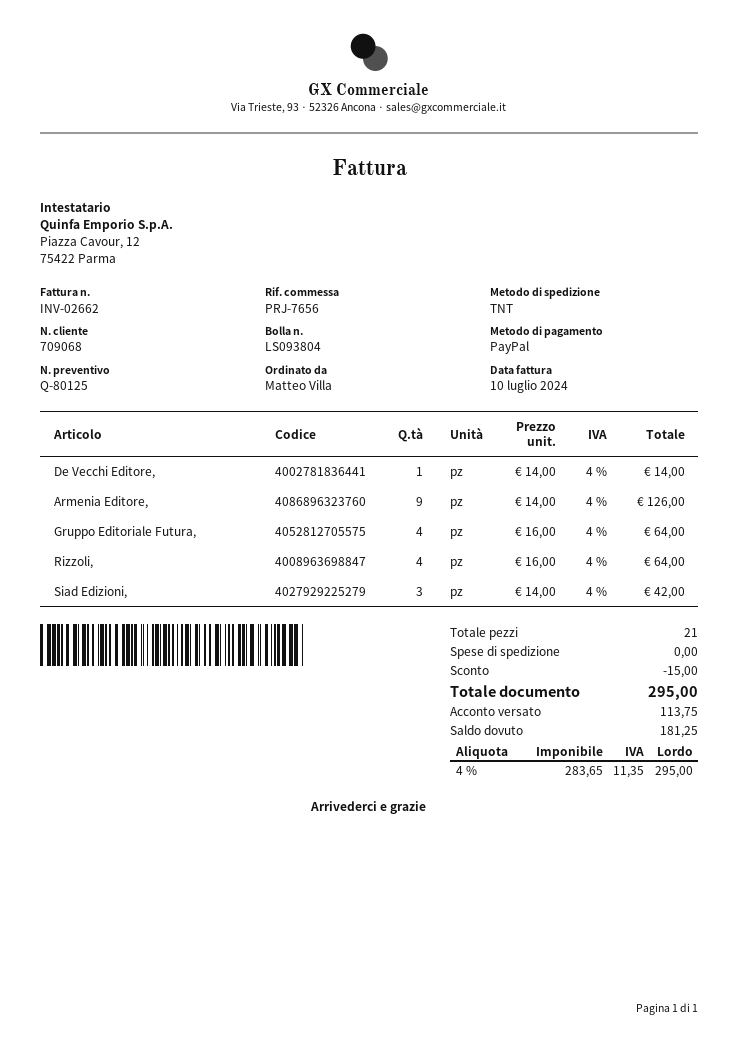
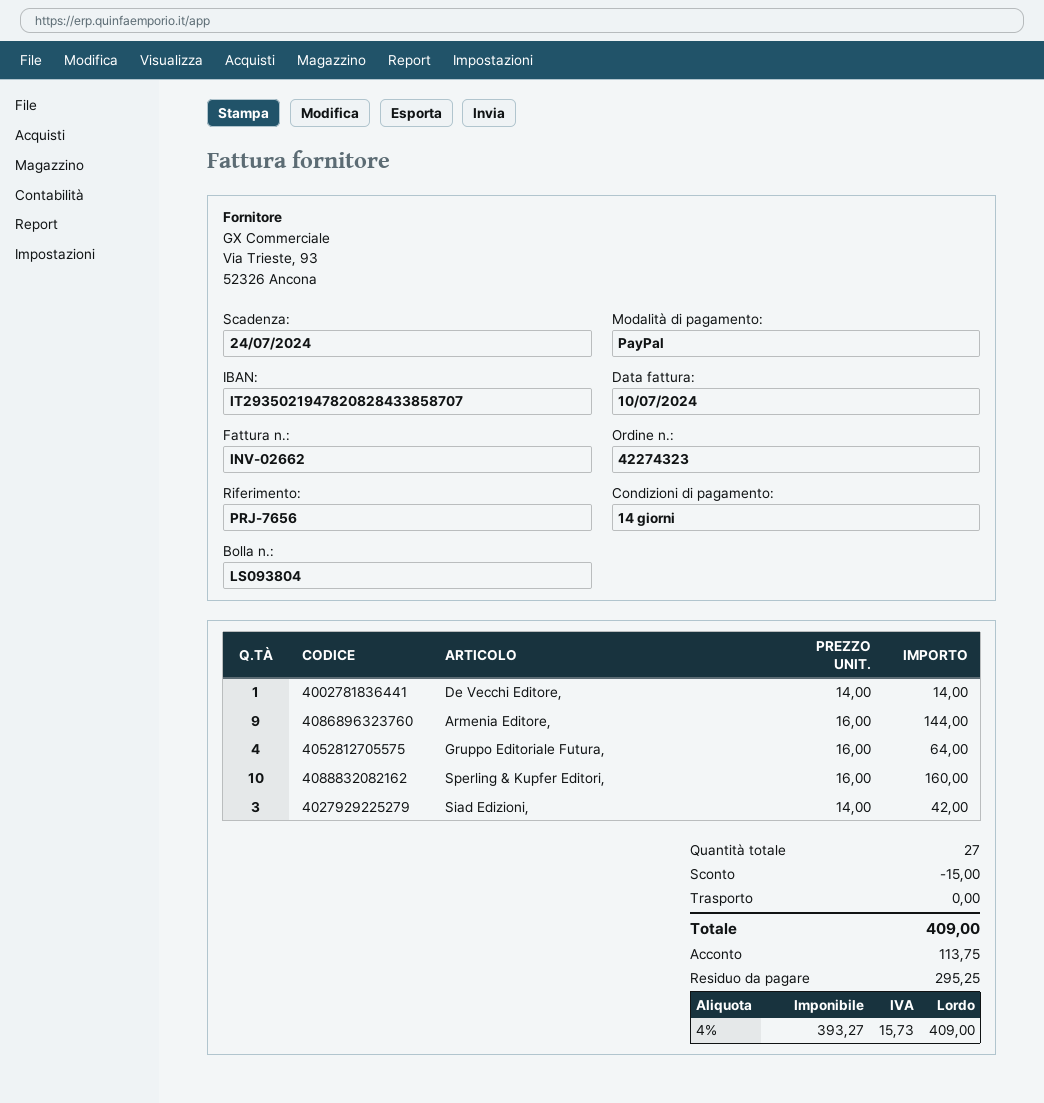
Armenia Editore,: 9 x 14.00 = 126.00 -> 9 x 16.00 = 144.00
Rizzoli,: 4 x 16.00 = 64.00 -> none
Sperling & Kupfer Editori,: none -> 10 x 16.00 = 160.00
total quantity: 21 -> 27
net: 283.65 -> 393.27
tax: 4% = 11.35 -> 4% = 15.73
total: 295.00 -> 409.00
balance: 181.25 -> 295.25

